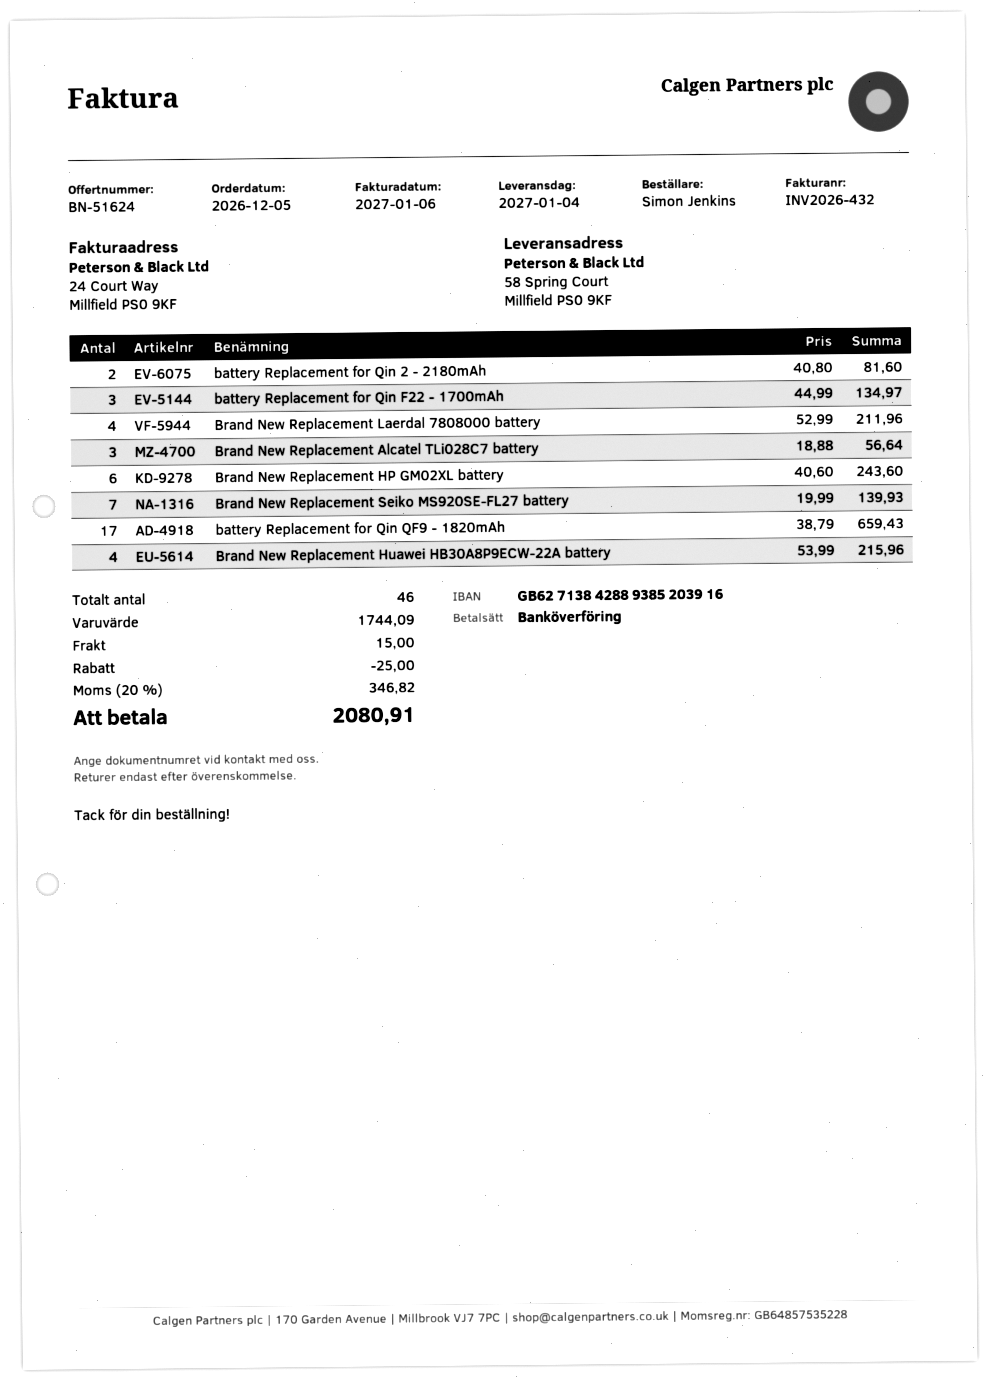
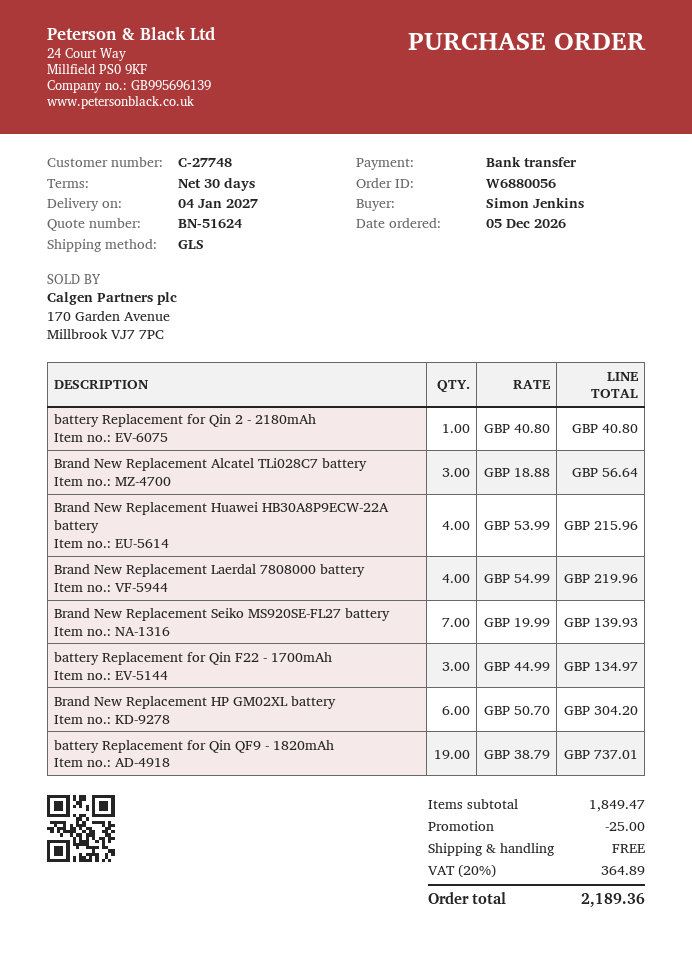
battery Replacement for Qin 2 - 2180mAh: 2 x 40.80 = 81.60 -> 1 x 40.80 = 40.80
Brand New Replacement Laerdal 7808000 battery: 4 x 52.99 = 211.96 -> 4 x 54.99 = 219.96
Brand New Replacement HP GM02XL battery: 6 x 40.60 = 243.60 -> 6 x 50.70 = 304.20
battery Replacement for Qin QF9 - 1820mAh: 17 x 38.79 = 659.43 -> 19 x 38.79 = 737.01
subtotal: 1744.09 -> 1849.47
shipping: 15.00 -> 0.00
tax: 20% = 346.82 -> 20% = 364.89
total: 2080.91 -> 2189.36

